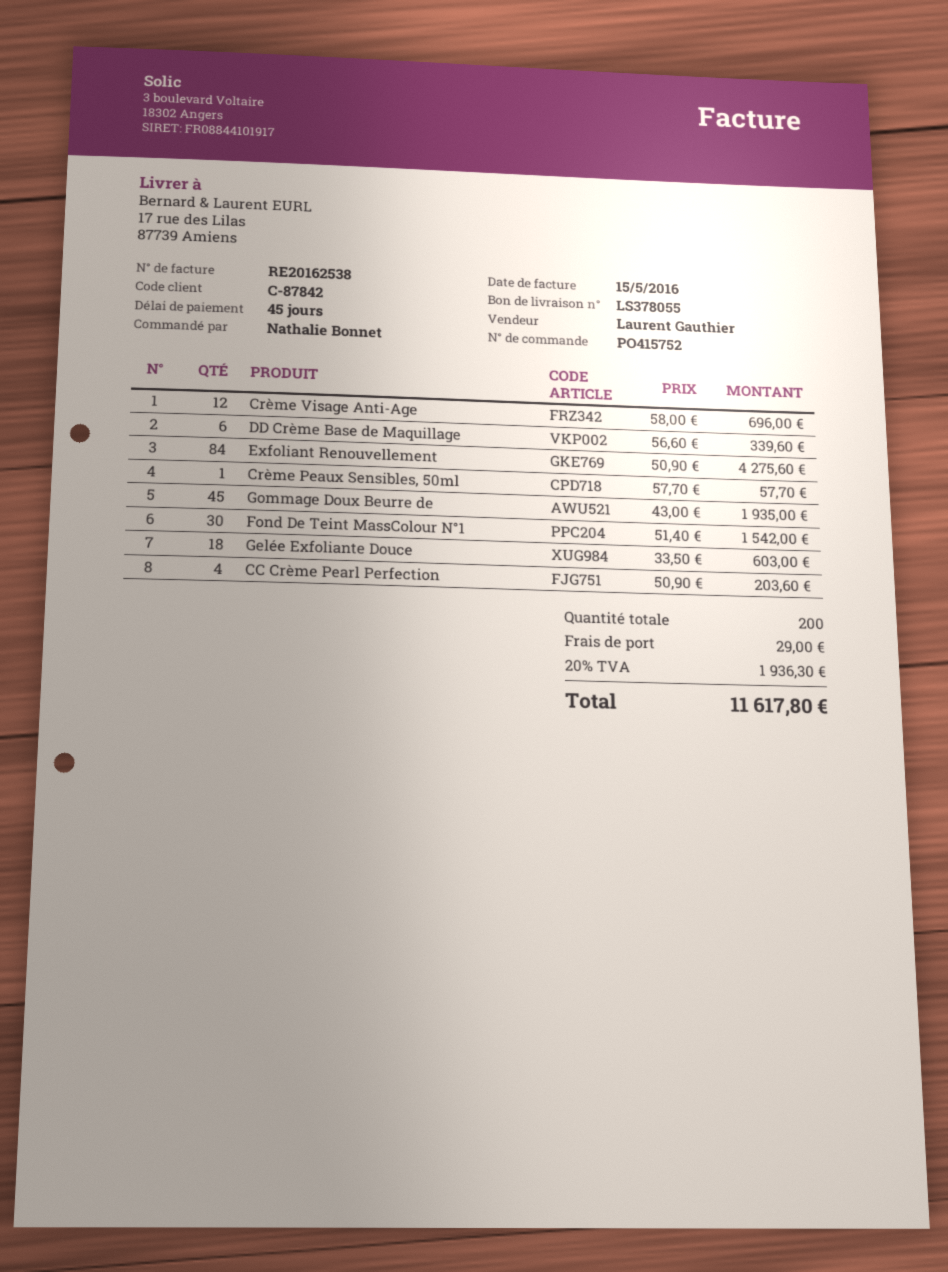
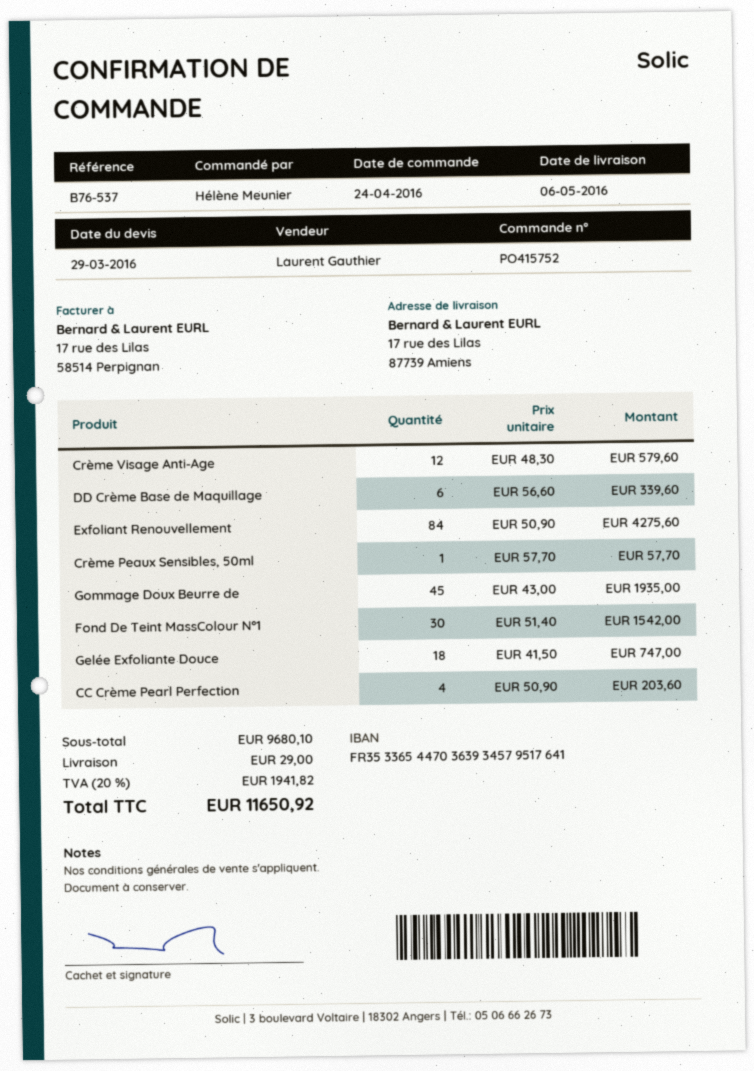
ordered by: Nathalie Bonnet -> Hélène Meunier
Crème Visage Anti-Age: 12 x 58.00 = 696.00 -> 12 x 48.30 = 579.60
Gelée Exfoliante Douce: 18 x 33.50 = 603.00 -> 18 x 41.50 = 747.00
tax: 20% = 1936.30 -> 20% = 1941.82
total: 11617.80 -> 11650.92

